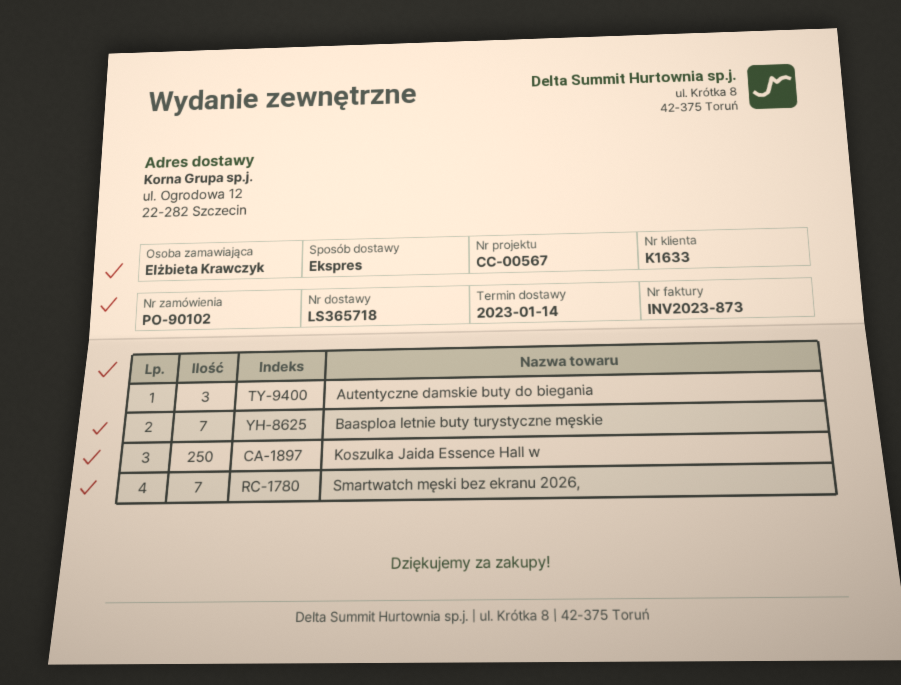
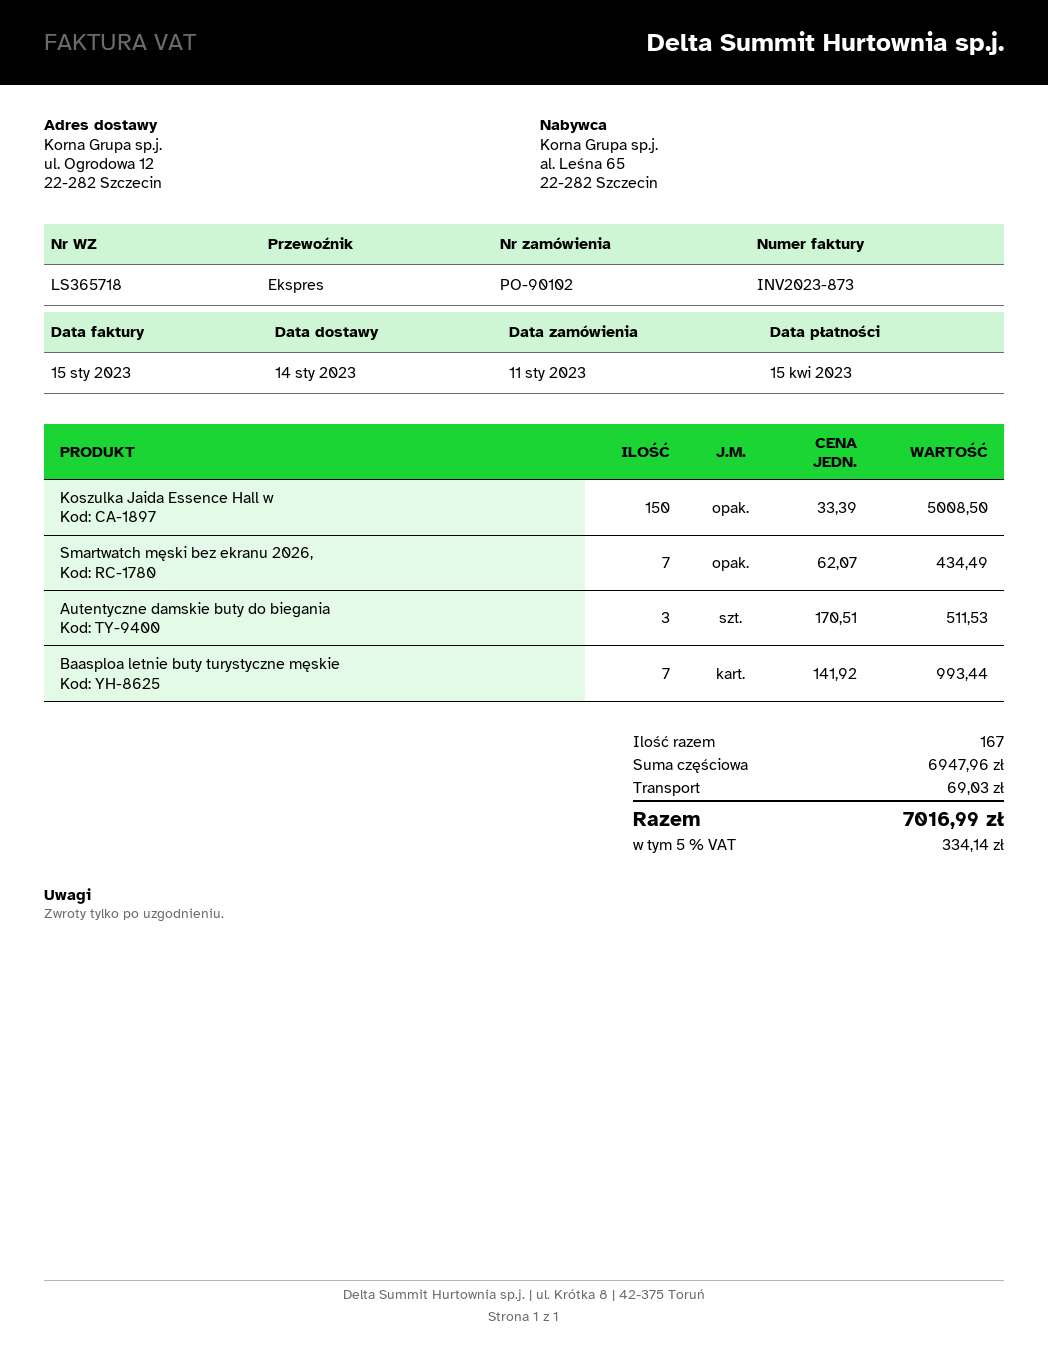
Koszulka Jaida Essence Hall w: 250 -> 150

